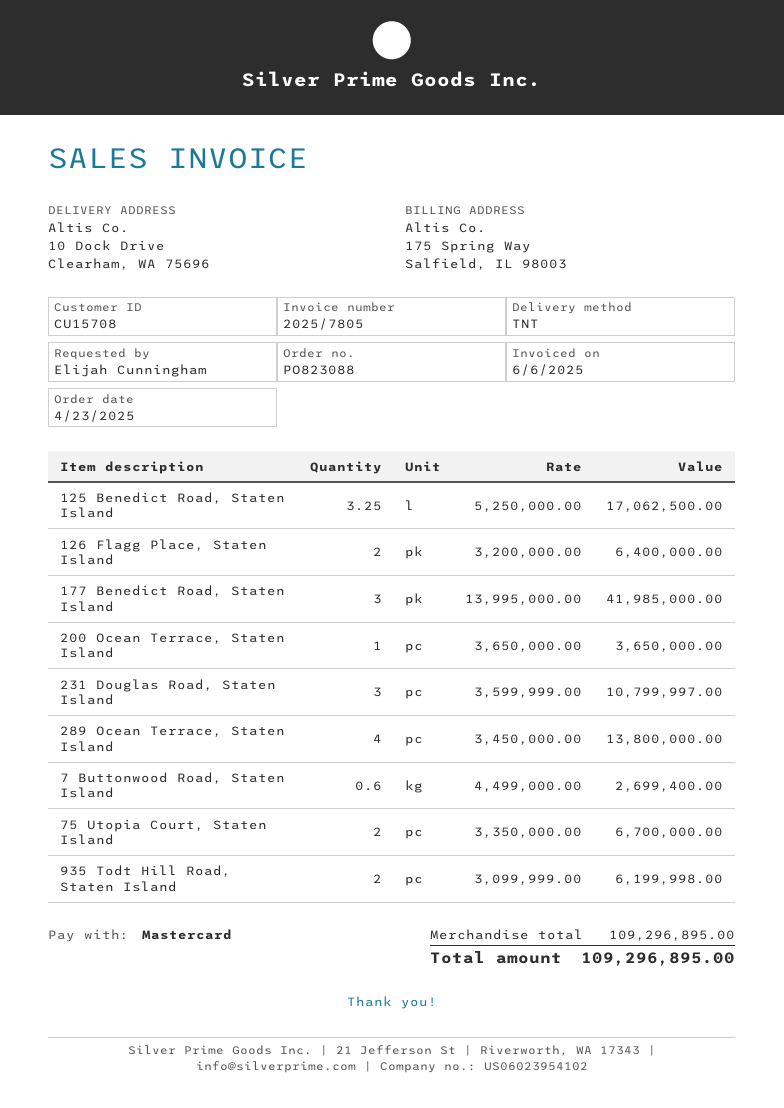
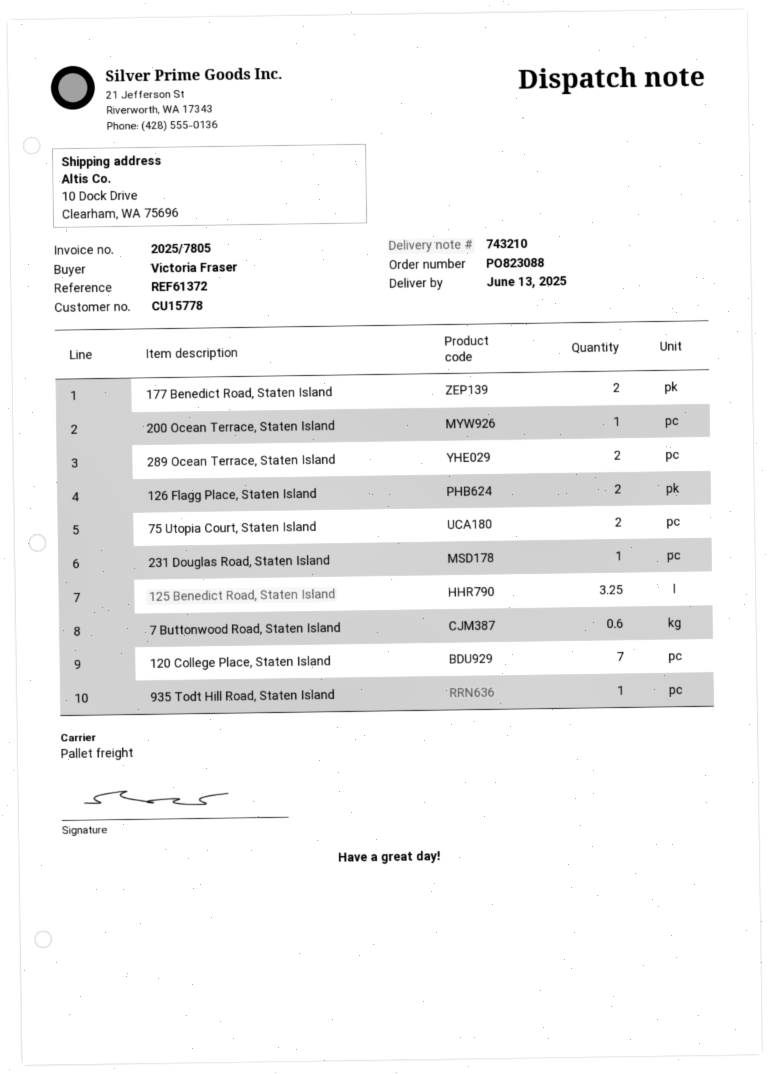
customer number: CU15708 -> CU15778
ordered by: Elijah Cunningham -> Victoria Fraser
shipping method: TNT -> pallet freight
177 Benedict Road, Staten Island: 3 -> 2
231 Douglas Road, Staten Island: 3 -> 1
289 Ocean Terrace, Staten Island: 4 -> 2
935 Todt Hill Road, Staten Island: 2 -> 1
120 College Place, Staten Island: none -> 7

